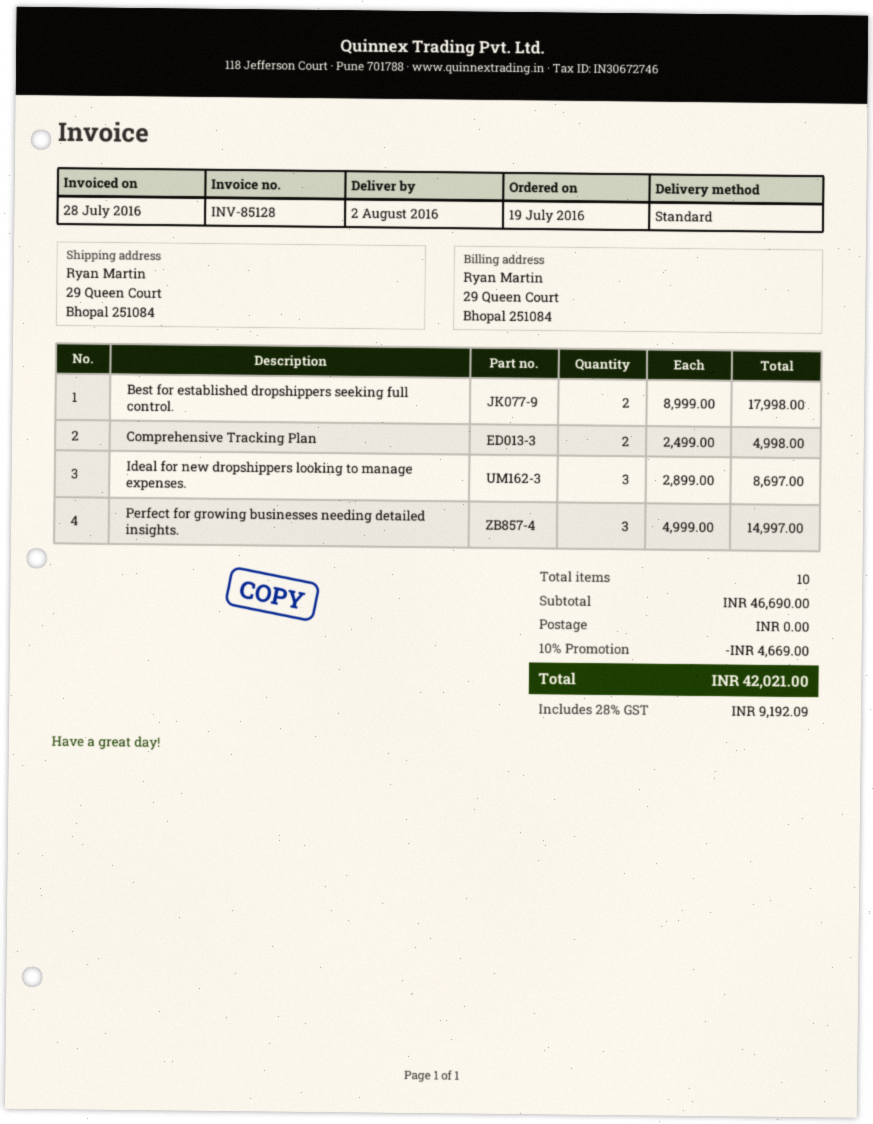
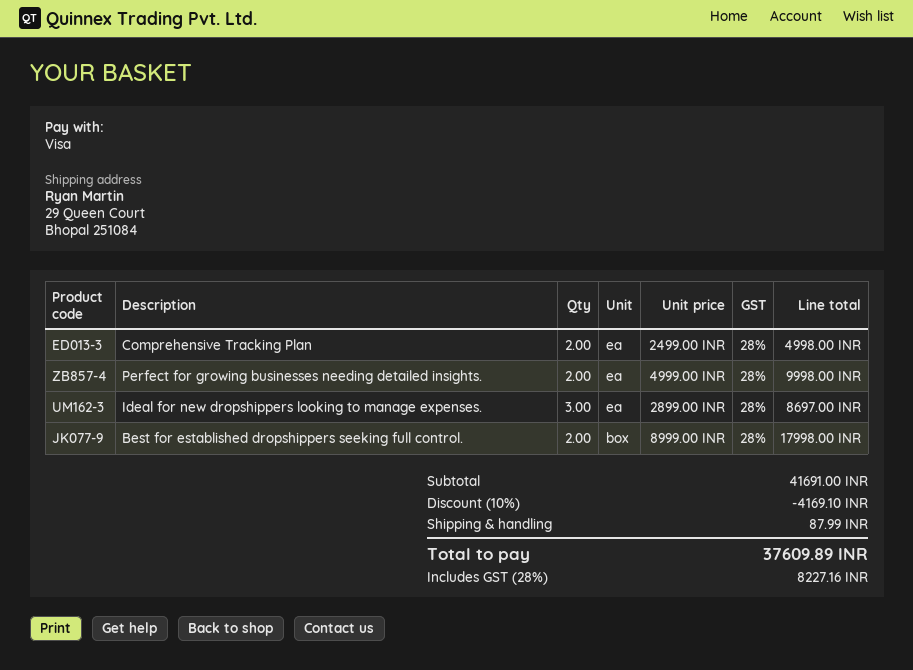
Perfect for growing businesses needing detailed insights.: 3 x 4999.00 = 14997.00 -> 2 x 4999.00 = 9998.00
subtotal: 46690.00 -> 41691.00
discount: 10% = 4669.00 -> 10% = 4169.10
shipping: 0.00 -> 87.99
tax: 28% = 9192.09 -> 28% = 8227.16
total: 42021.00 -> 37609.89

